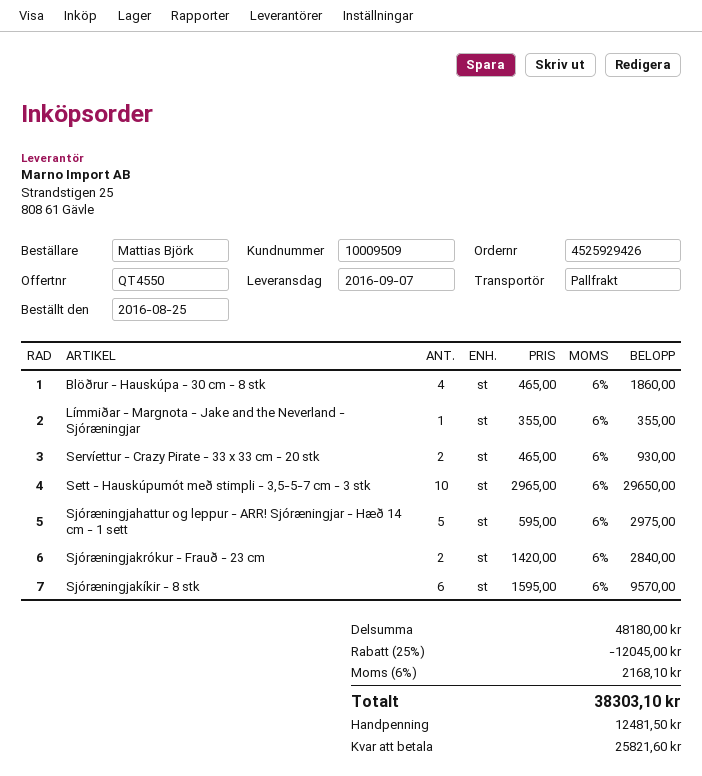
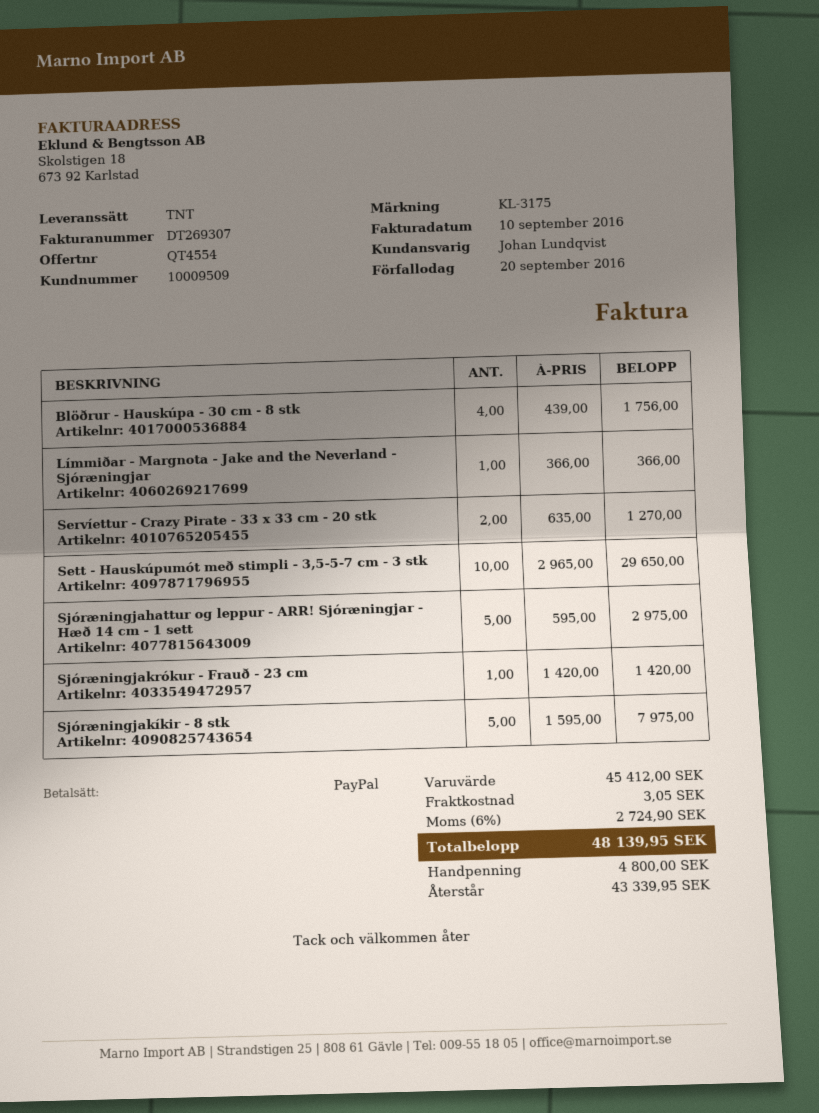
quote number: QT4550 -> QT4554
shipping method: pallet freight -> TNT
Blöðrur - Hauskúpa - 30 cm - 8 stk: 4 x 465.00 = 1860.00 -> 4 x 439.00 = 1756.00
Límmiðar - Margnota - Jake and the Neverland - Sjóræningjar: 1 x 355.00 = 355.00 -> 1 x 366.00 = 366.00
Servíettur - Crazy Pirate - 33 x 33 cm - 20 stk: 2 x 465.00 = 930.00 -> 2 x 635.00 = 1270.00
Sjóræningjakrókur - Frauð - 23 cm: 2 x 1420.00 = 2840.00 -> 1 x 1420.00 = 1420.00
Sjóræningjakíkir - 8 stk: 6 x 1595.00 = 9570.00 -> 5 x 1595.00 = 7975.00
subtotal: 48180.00 -> 45412.00
discount: 25% = 12045.00 -> none
shipping: none -> 3.05
tax: 6% = 2168.10 -> 6% = 2724.90
total: 38303.10 -> 48139.95
deposit: 12481.50 -> 4800.00
balance: 25821.60 -> 43339.95

